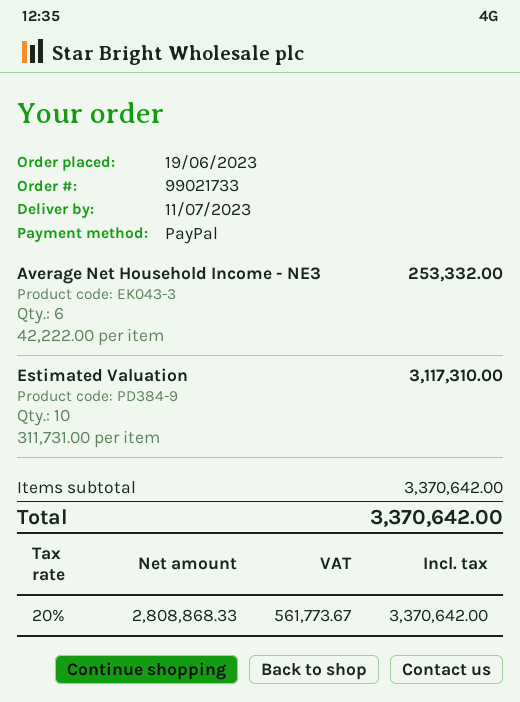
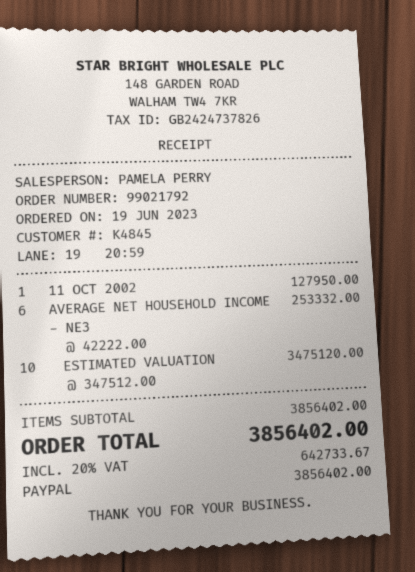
order number: 99021733 -> 99021792
Estimated Valuation: 10 x 311731.00 = 3117310.00 -> 10 x 347512.00 = 3475120.00
11 OCT 2002: none -> 1 x 127950.00 = 127950.00
subtotal: 3370642.00 -> 3856402.00
tax: 20% = 561773.67 -> 20% = 642733.67
total: 3370642.00 -> 3856402.00

